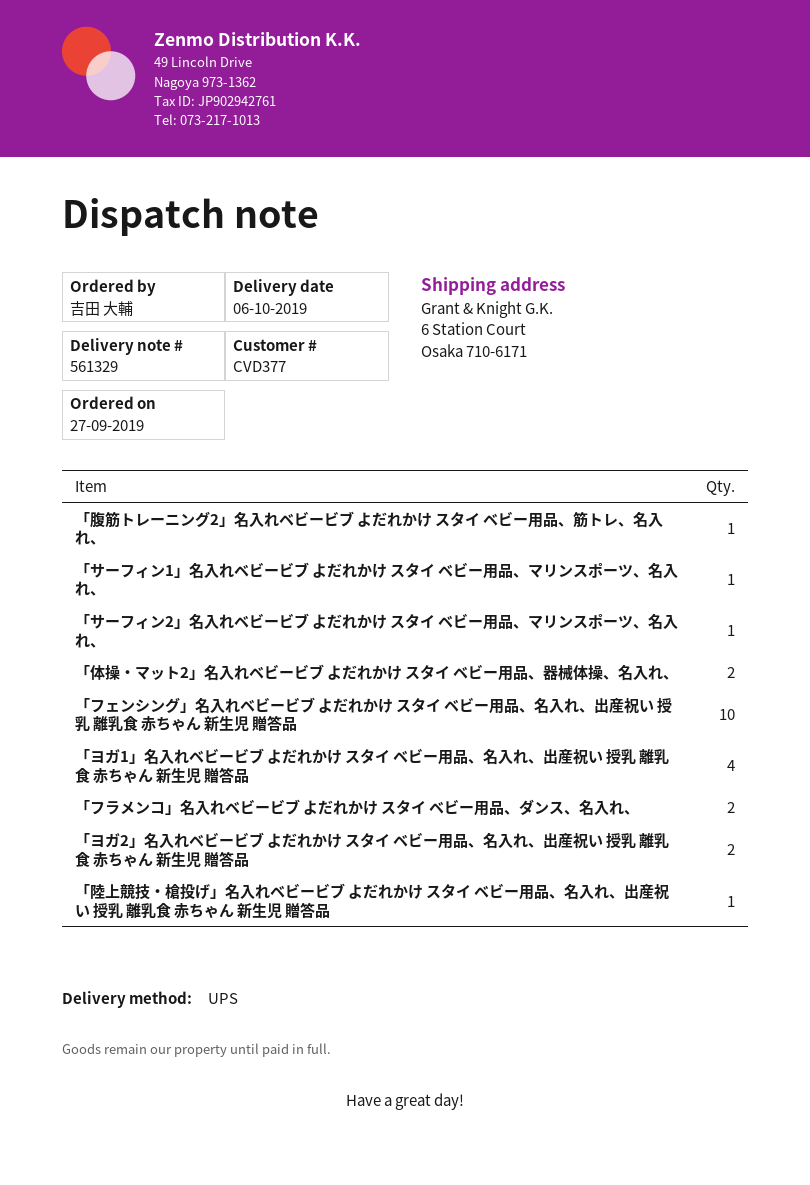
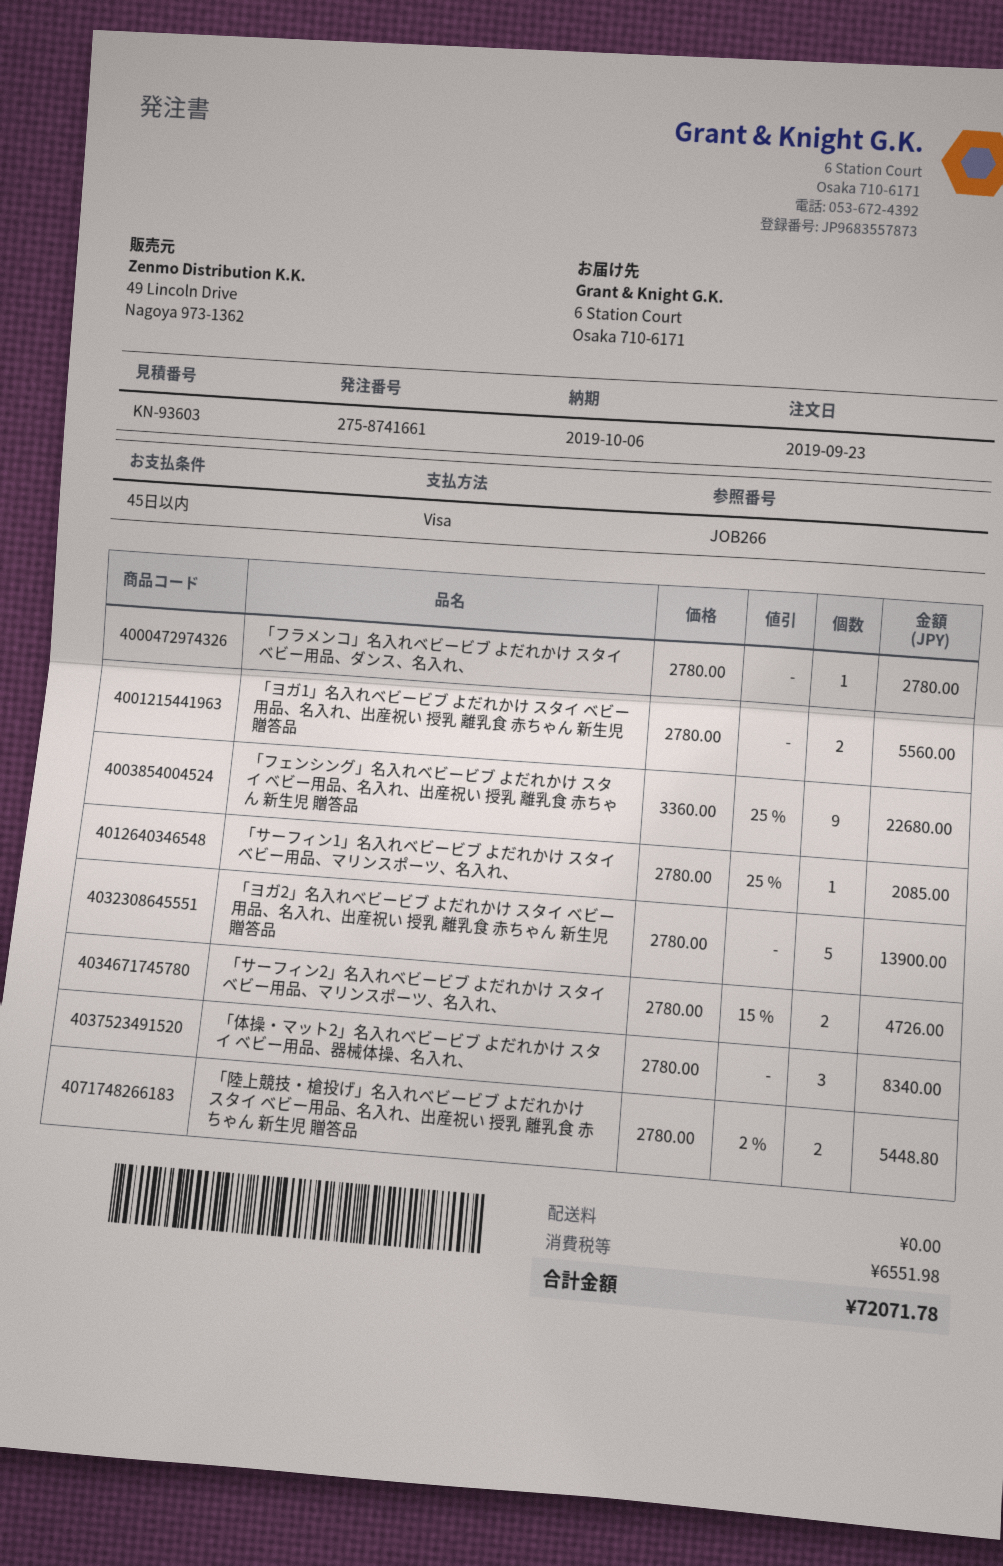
order date: 2019-09-27 -> 2019-09-23
「腹筋トレーニング2」名入れベビービブ よだれかけ スタイ ベビー用品、筋トレ、名入れ、: 1 -> none
「サーフィン2」名入れベビービブ よだれかけ スタイ ベビー用品、マリンスポーツ、名入れ、: 1 -> 2
「体操・マット2」名入れベビービブ よだれかけ スタイ ベビー用品、器械体操、名入れ、: 2 -> 3
「フェンシング」名入れベビービブ よだれかけ スタイ ベビー用品、名入れ、出産祝い 授乳 離乳食 赤ちゃん 新生児 贈答品: 10 -> 9
「ヨガ1」名入れベビービブ よだれかけ スタイ ベビー用品、名入れ、出産祝い 授乳 離乳食 赤ちゃん 新生児 贈答品: 4 -> 2
「フラメンコ」名入れベビービブ よだれかけ スタイ ベビー用品、ダンス、名入れ、: 2 -> 1
「ヨガ2」名入れベビービブ よだれかけ スタイ ベビー用品、名入れ、出産祝い 授乳 離乳食 赤ちゃん 新生児 贈答品: 2 -> 5
「陸上競技・槍投げ」名入れベビービブ よだれかけ スタイ ベビー用品、名入れ、出産祝い 授乳 離乳食 赤ちゃん 新生児 贈答品: 1 -> 2

